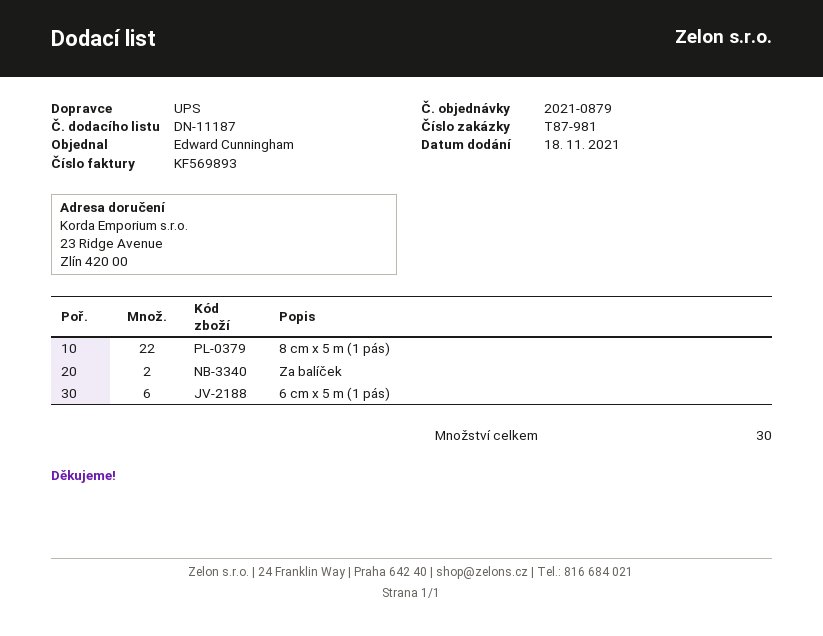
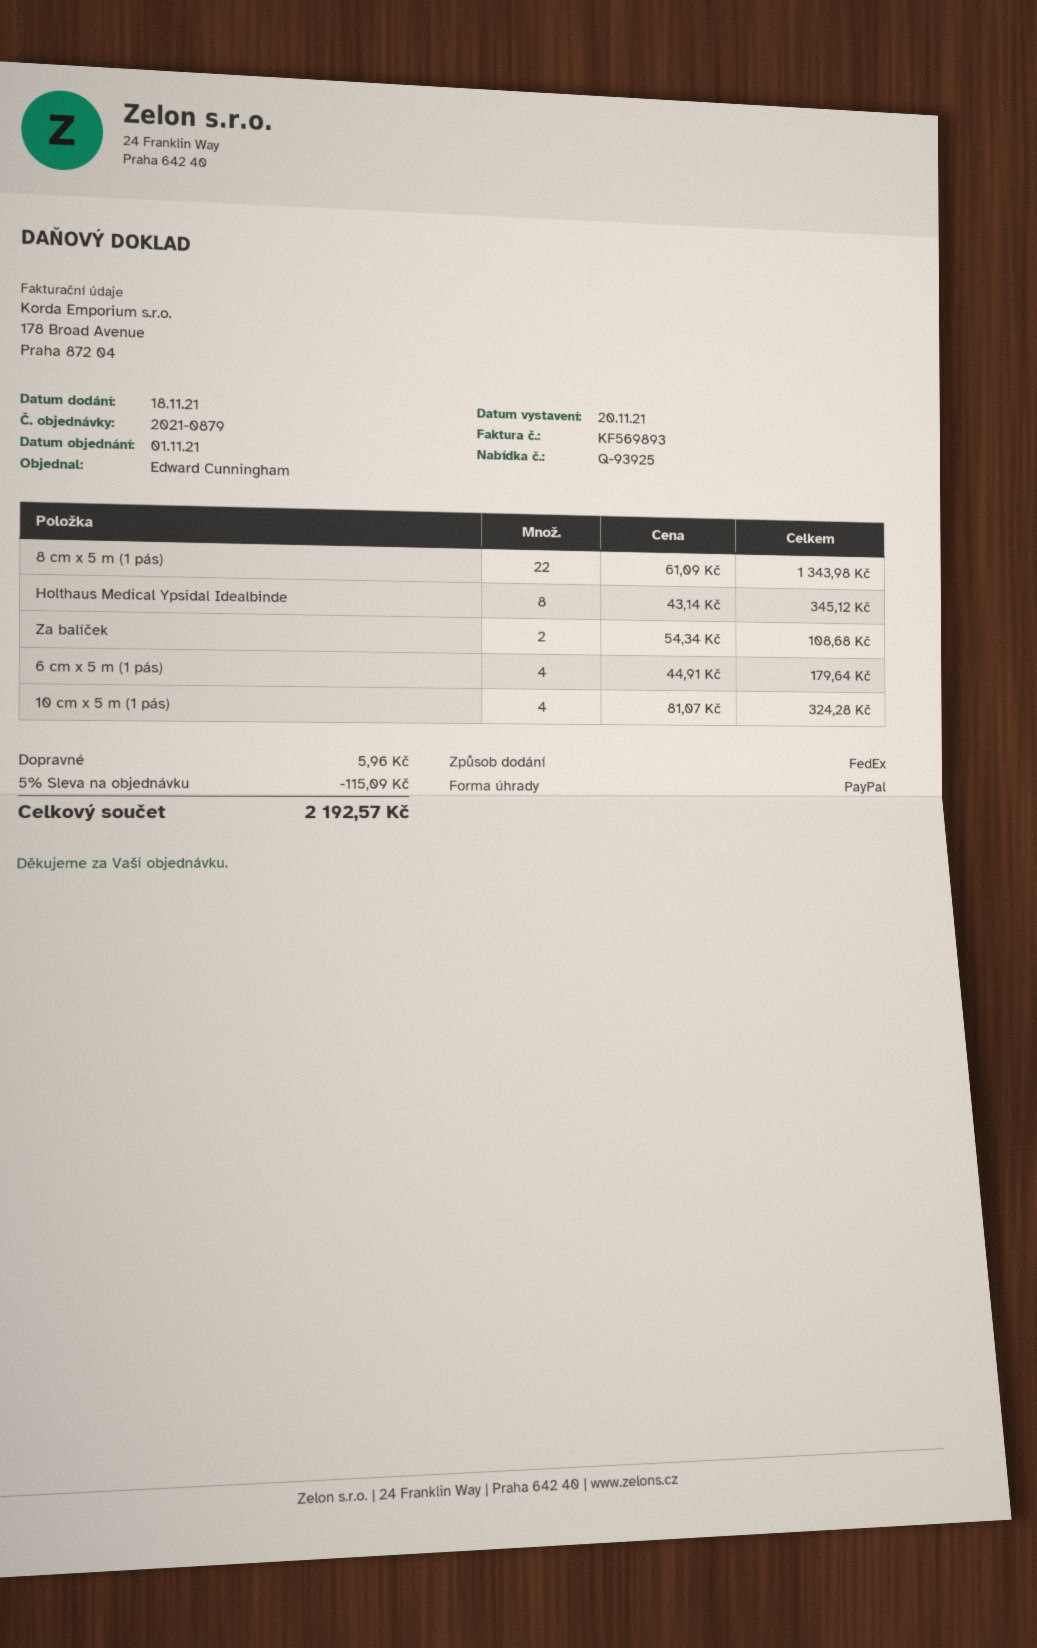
shipping method: UPS -> FedEx
6 cm x 5 m (1 pás): 6 -> 4
Holthaus Medical Ypsidal Idealbinde: none -> 8
10 cm x 5 m (1 pás): none -> 4

